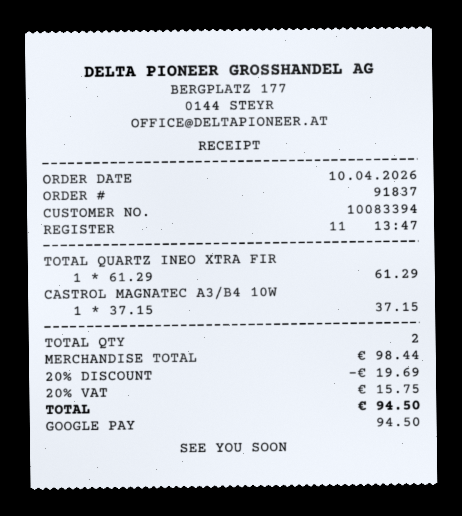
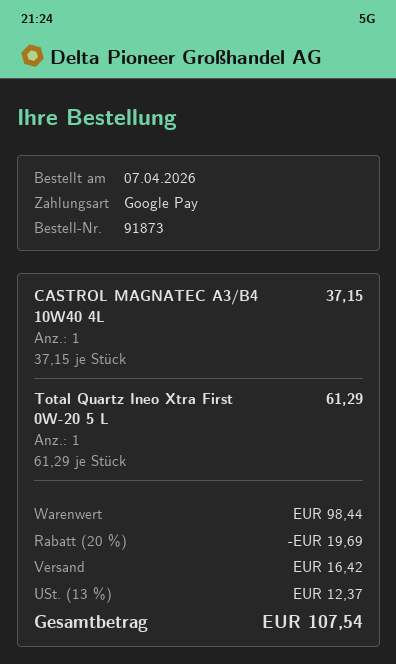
order number: 91837 -> 91873
order date: 2026-04-10 -> 2026-04-07
shipping: none -> 16.42
tax: 20% = 15.75 -> 13% = 12.37
total: 94.50 -> 107.54

